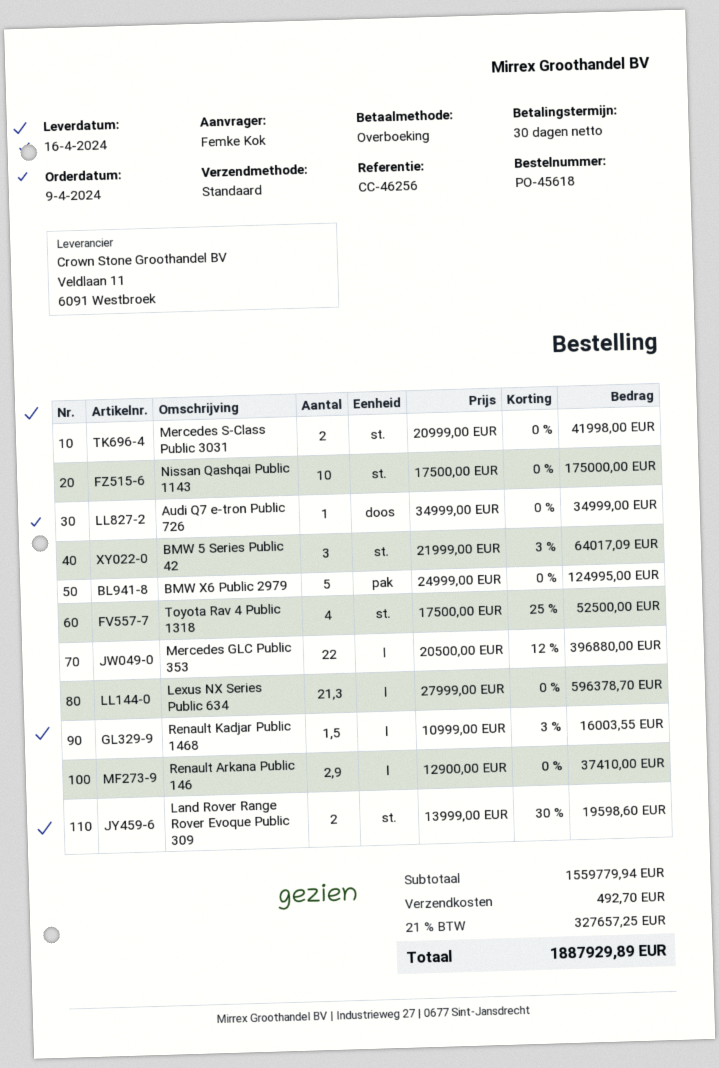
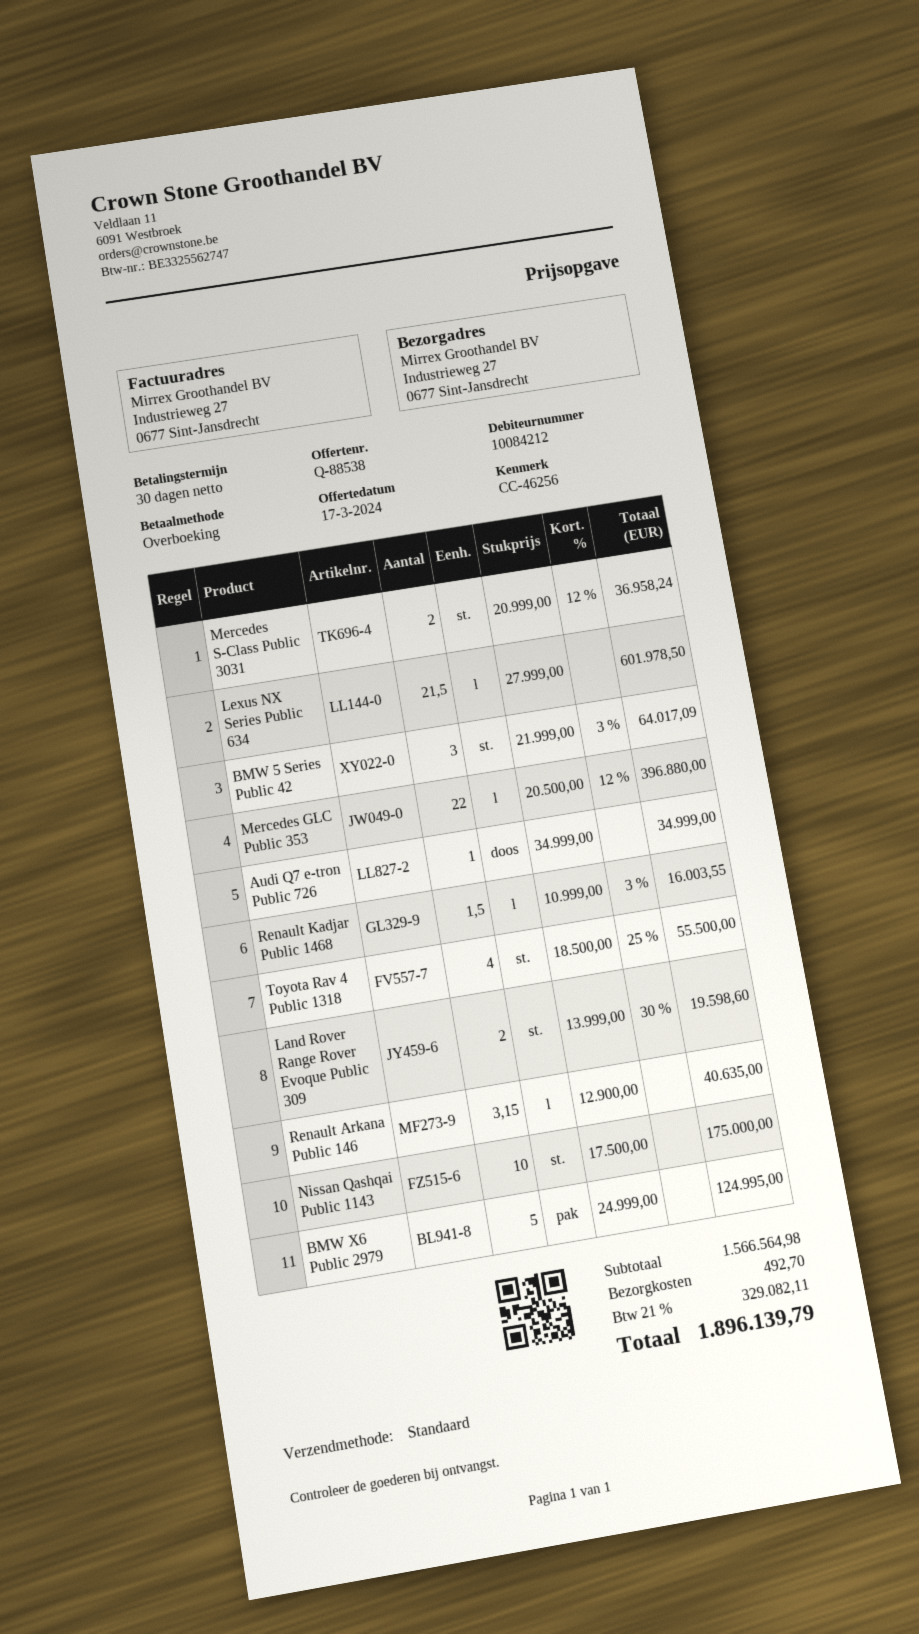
Mercedes S-Class Public 3031: 2 x 20999.00 = 41998.00 -> 2 x 20999.00 - 12% = 36958.24
Toyota Rav 4 Public 1318: 4 x 17500.00 - 25% = 52500.00 -> 4 x 18500.00 - 25% = 55500.00
Lexus NX Series Public 634: 21.3 x 27999.00 = 596378.70 -> 21.5 x 27999.00 = 601978.50
Renault Arkana Public 146: 2.9 x 12900.00 = 37410.00 -> 3.15 x 12900.00 = 40635.00
subtotal: 1559779.94 -> 1566564.98
tax: 21% = 327657.25 -> 21% = 329082.11
total: 1887929.89 -> 1896139.79

